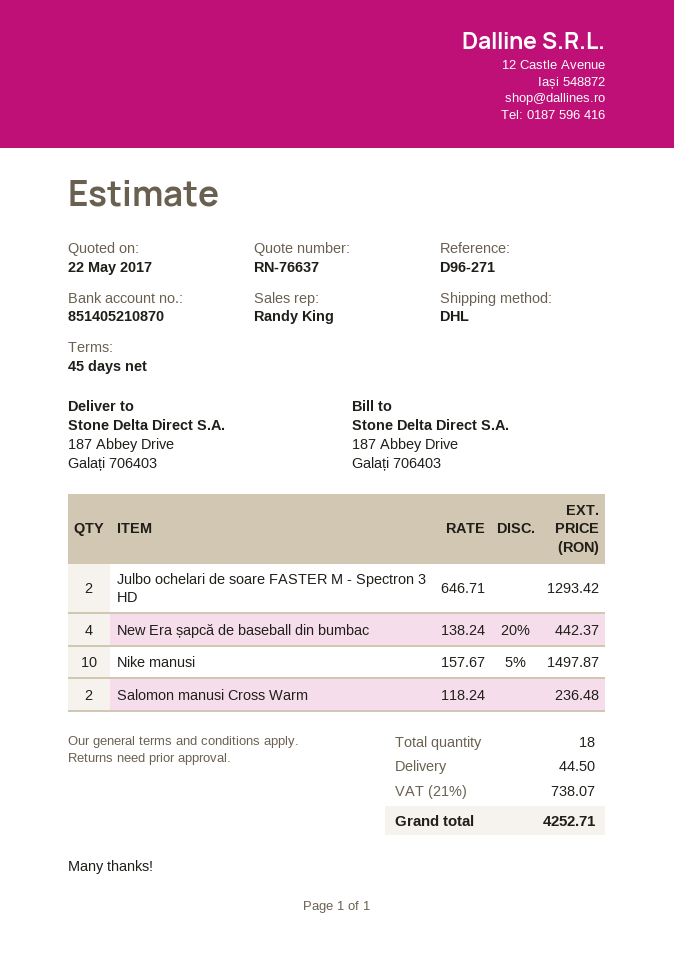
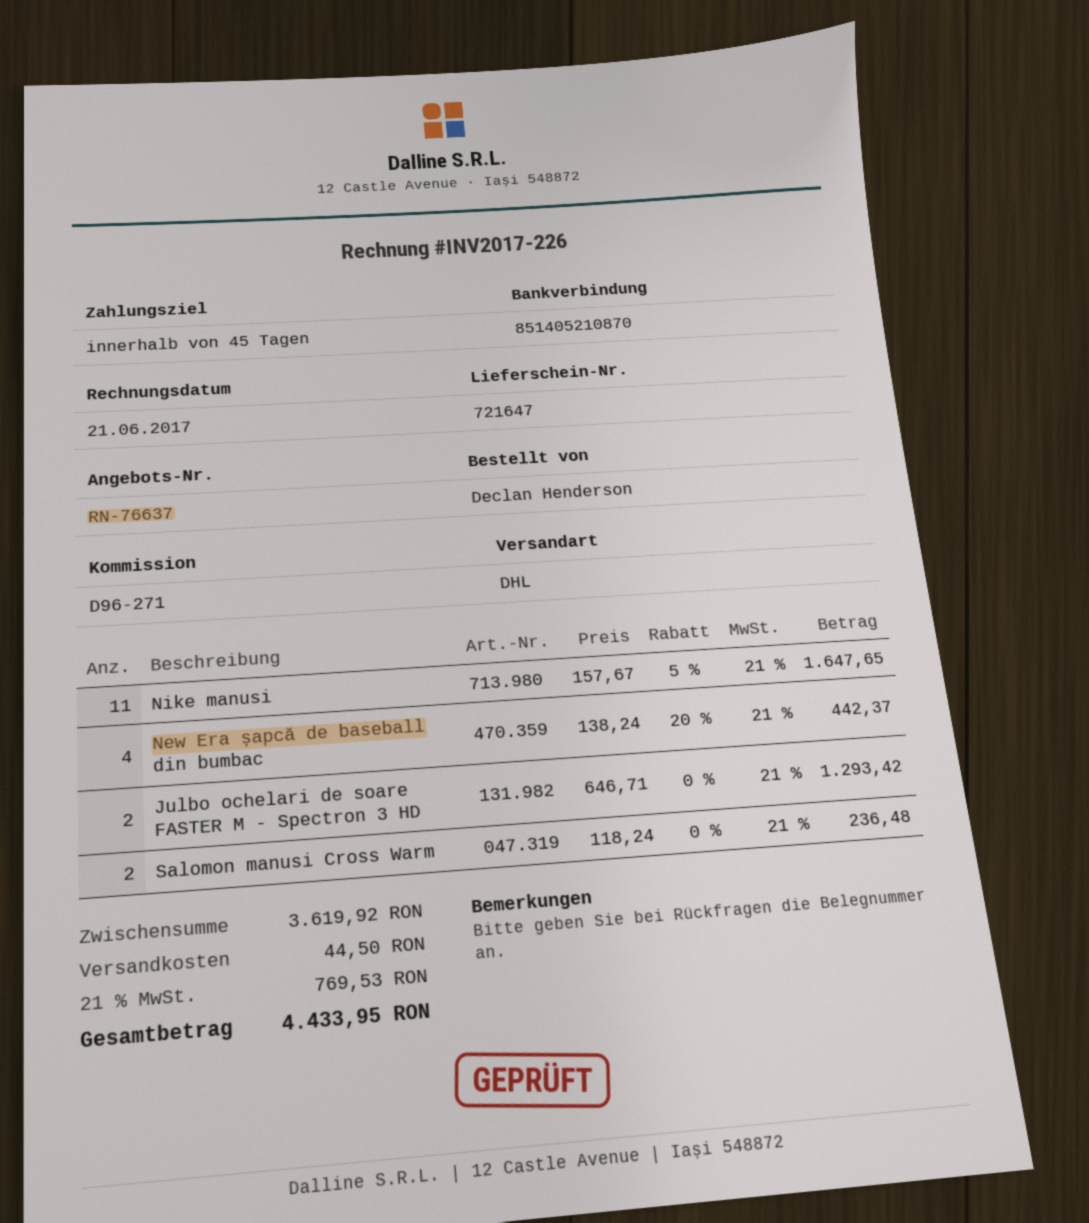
Nike manusi: 10 x 157.67 - 5% = 1497.87 -> 11 x 157.67 - 5% = 1647.65
tax: 21% = 738.07 -> 21% = 769.53
total: 4252.71 -> 4433.95

